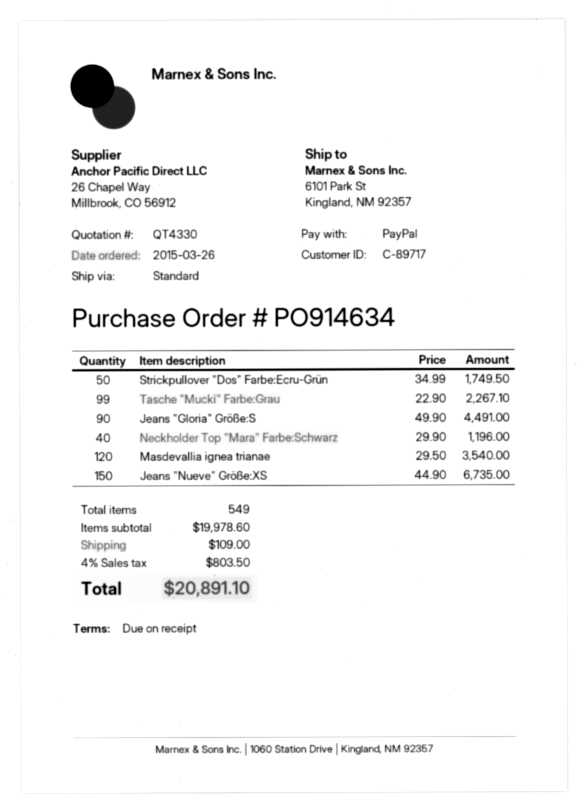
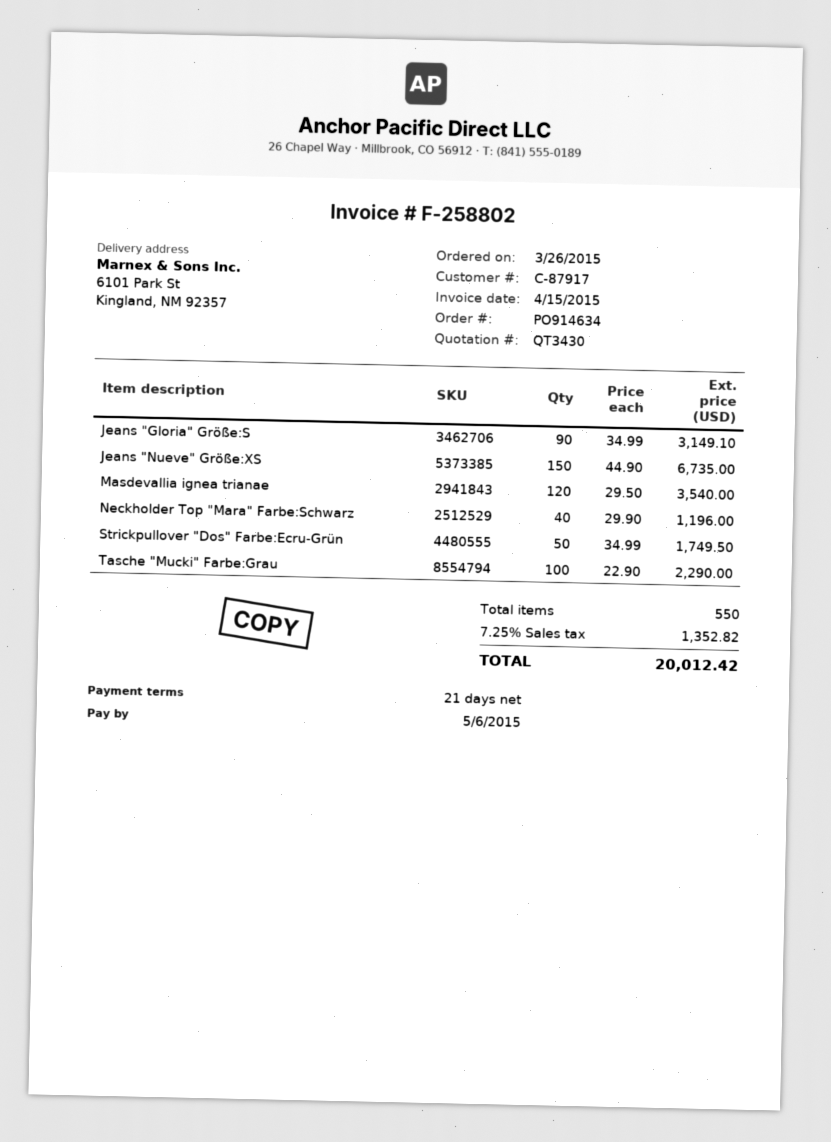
quote number: QT4330 -> QT3430
payment terms: on receipt -> 21 days
customer number: C-89717 -> C-87917
Tasche "Mucki" Farbe:Grau: 99 x 22.90 = 2267.10 -> 100 x 22.90 = 2290.00
Jeans "Gloria" Größe:S: 90 x 49.90 = 4491.00 -> 90 x 34.99 = 3149.10
total quantity: 549 -> 550
shipping: 109.00 -> none
tax: 4% = 803.50 -> 7.25% = 1352.82
total: 20891.10 -> 20012.42

